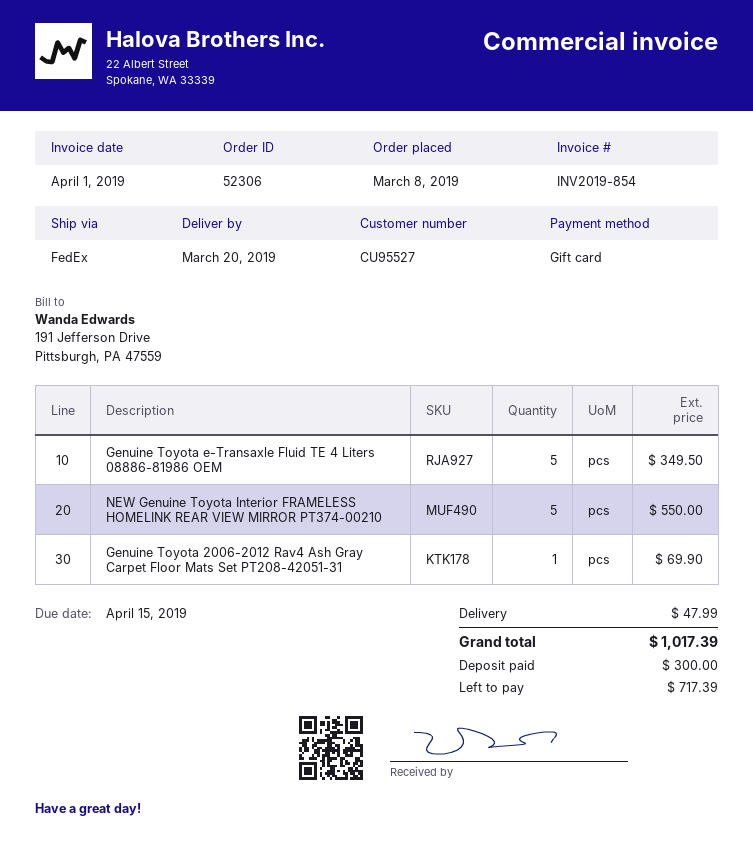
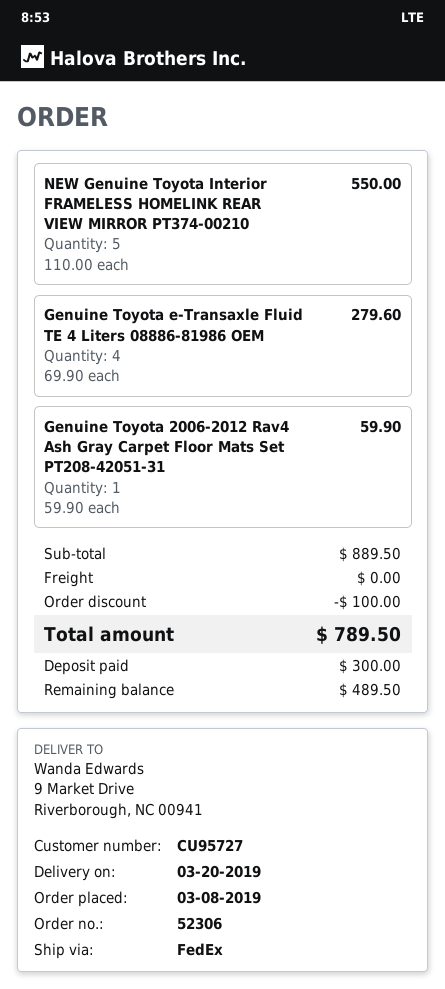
customer number: CU95527 -> CU95727
Genuine Toyota e-Transaxle Fluid TE 4 Liters 08886-81986 OEM: 5 for 349.50 -> 4 for 279.60
Genuine Toyota 2006-2012 Rav4 Ash Gray Carpet Floor Mats Set PT208-42051-31: 1 for 69.90 -> 1 for 59.90
discount: none -> 100.00
shipping: 47.99 -> 0.00
total: 1017.39 -> 789.50
balance: 717.39 -> 489.50

